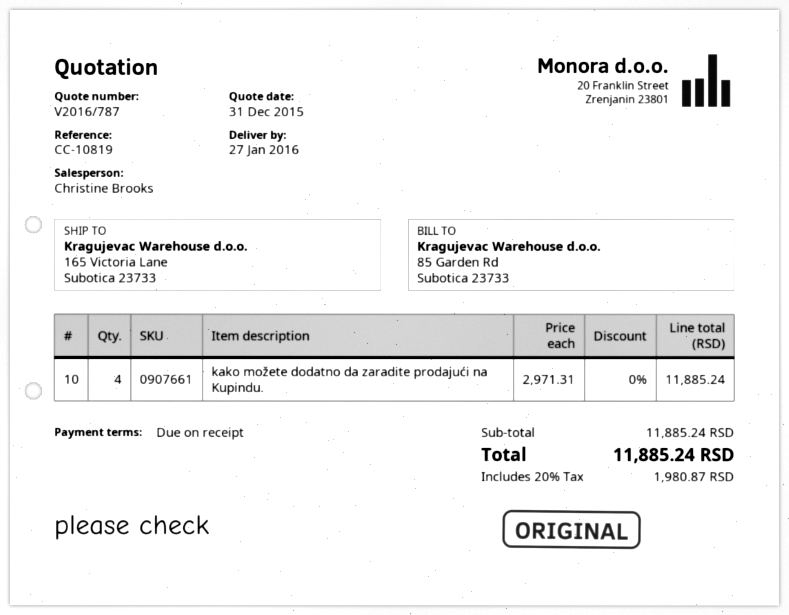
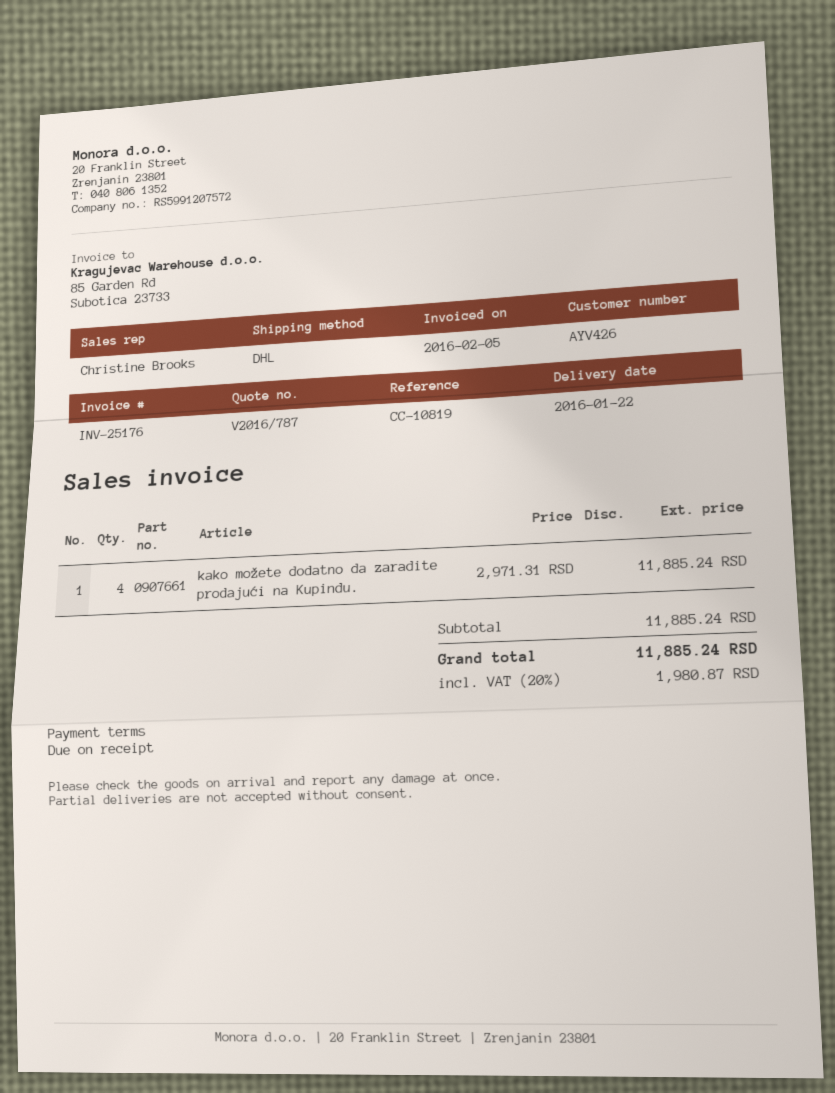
delivery date: 2016-01-27 -> 2016-01-22

